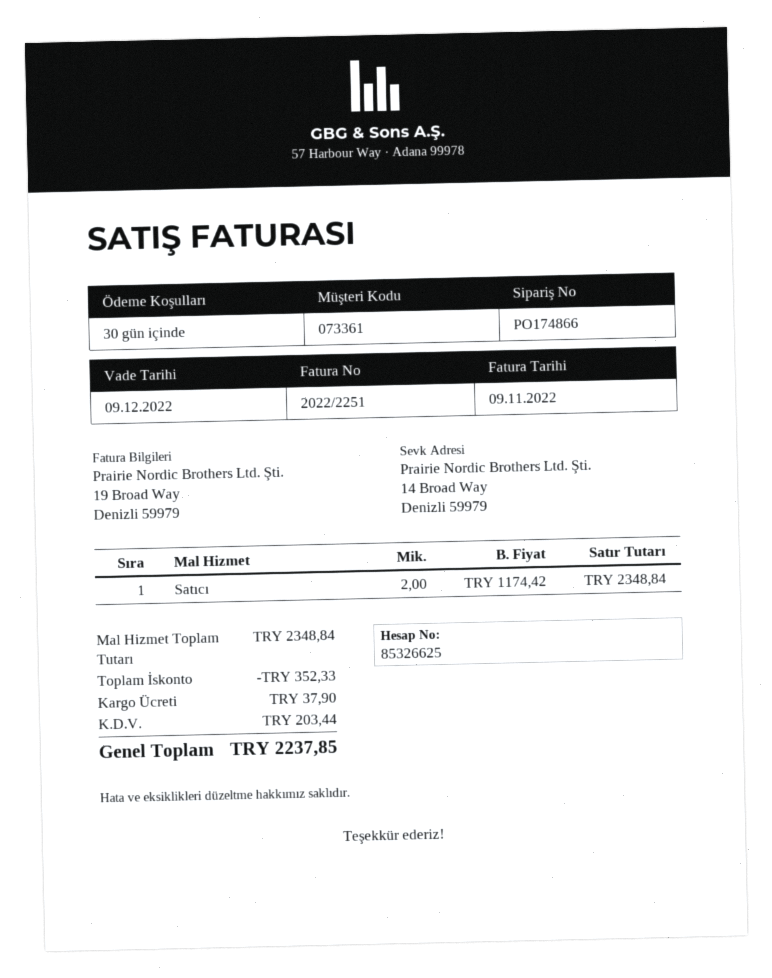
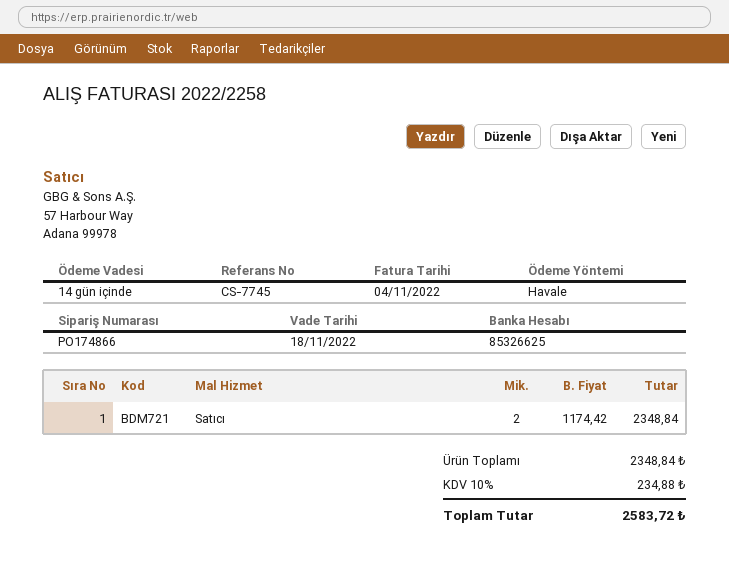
invoice number: 2022/2251 -> 2022/2258
invoice date: 2022-11-09 -> 2022-11-04
payment terms: 30 days -> 14 days
due date: 2022-12-09 -> 2022-11-18
discount: 352.33 -> none
shipping: 37.90 -> none
tax: 203.44 -> 234.88
total: 2237.85 -> 2583.72

